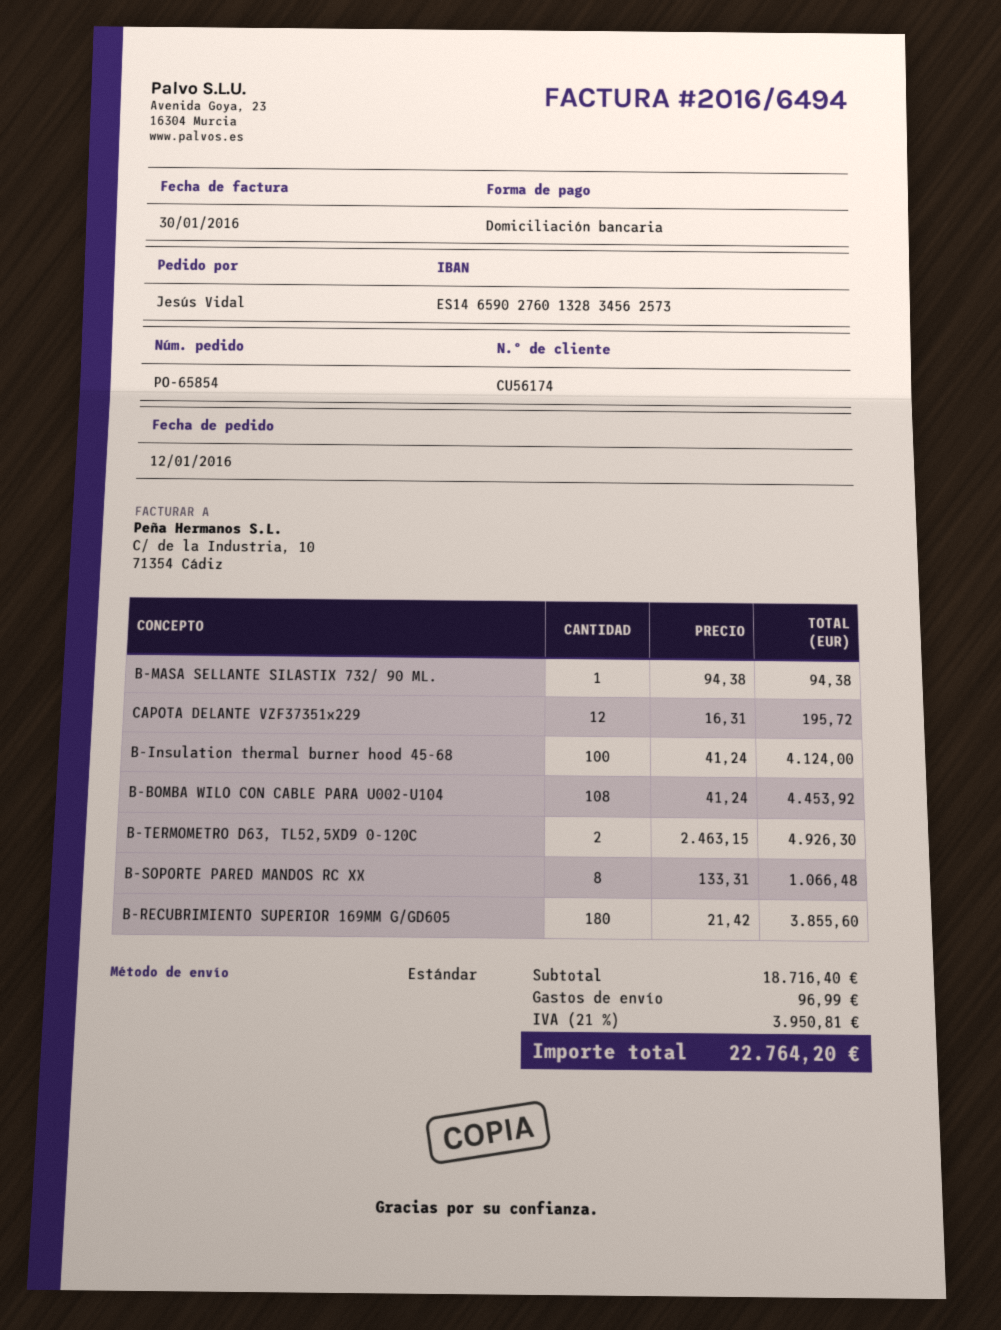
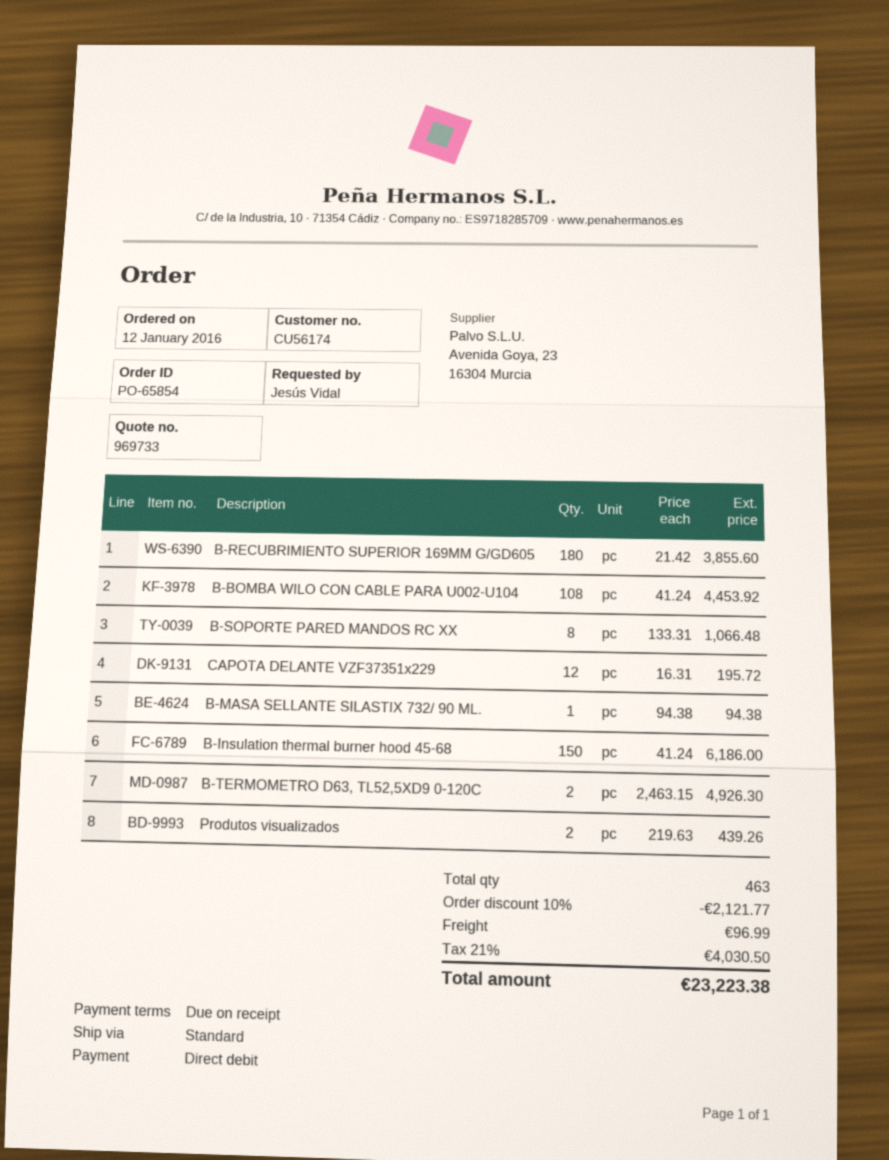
B-Insulation thermal burner hood 45-68: 100 x 41.24 = 4124.00 -> 150 x 41.24 = 6186.00
Produtos visualizados: none -> 2 x 219.63 = 439.26
discount: none -> 10% = 2121.77
tax: 21% = 3950.81 -> 21% = 4030.50
total: 22764.20 -> 23223.38

